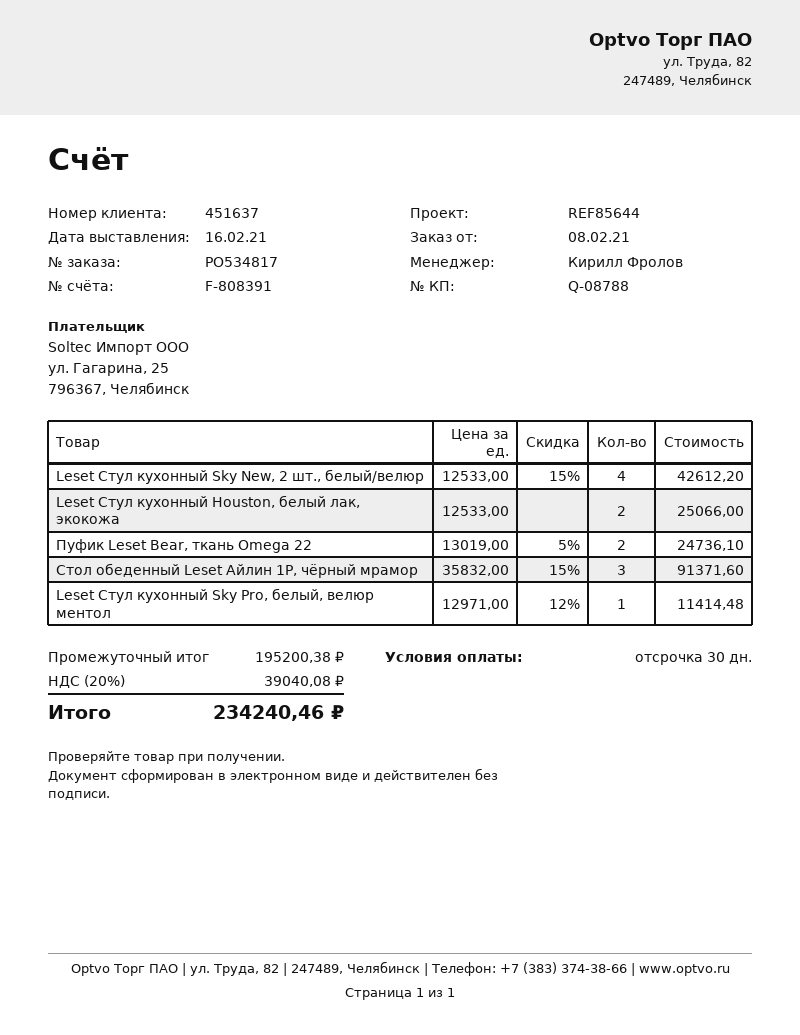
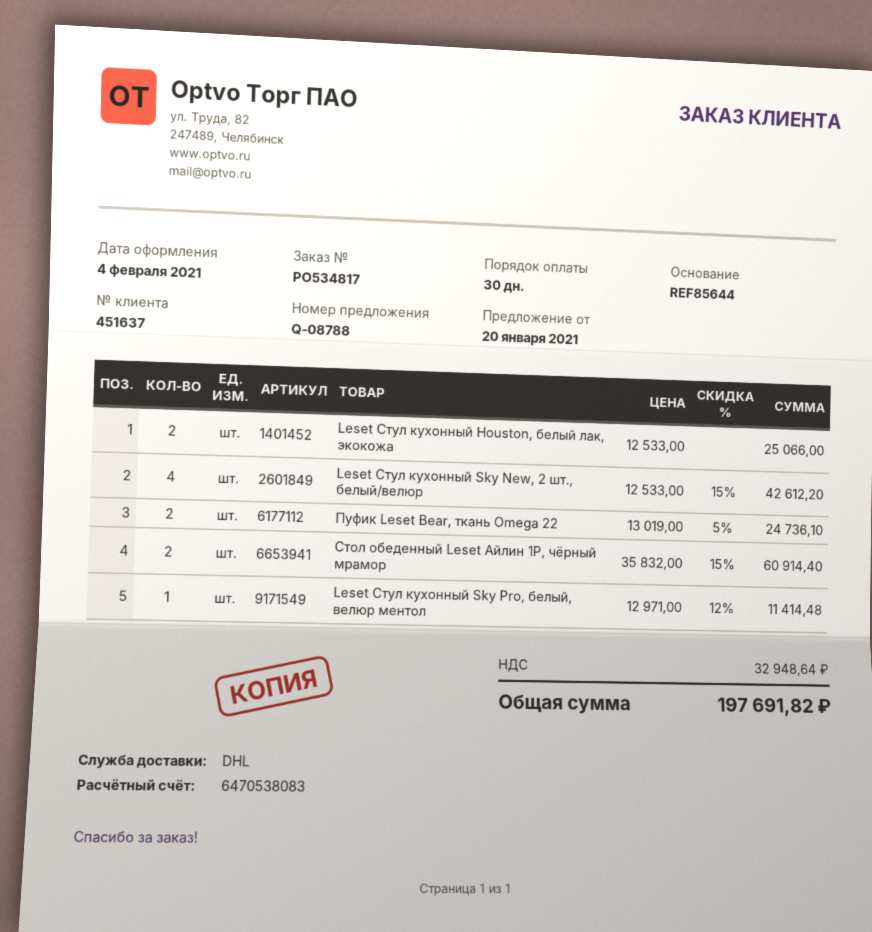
order date: 2021-02-08 -> 2021-02-04
Стол обеденный Leset Айлин 1Р, чёрный мрамор: 3 x 35832.00 - 15% = 91371.60 -> 2 x 35832.00 - 15% = 60914.40
tax: 39040.08 -> 32948.64
total: 234240.46 -> 197691.82

